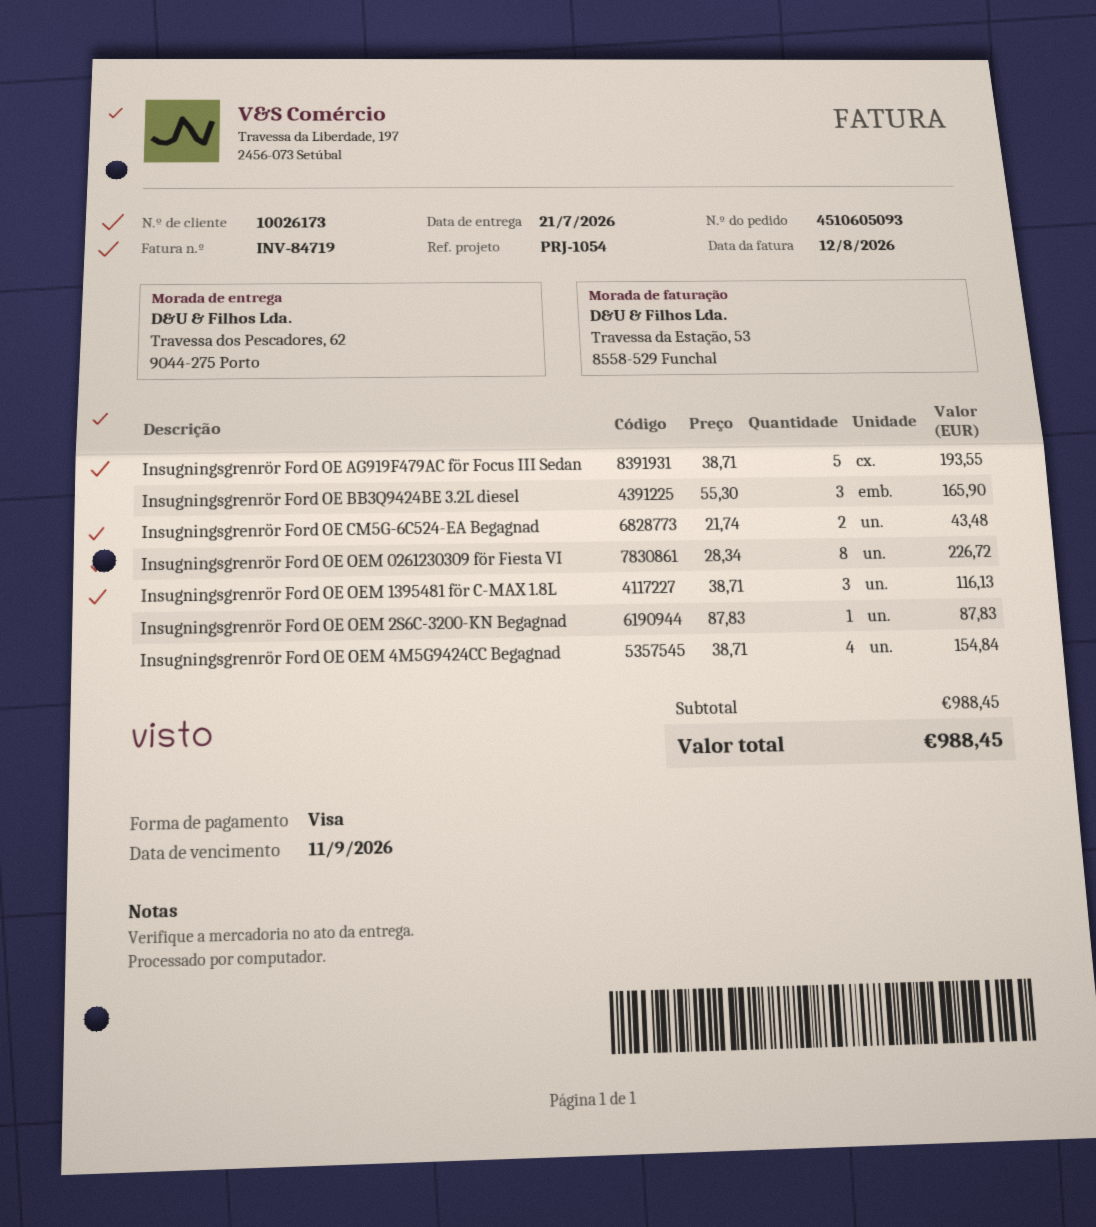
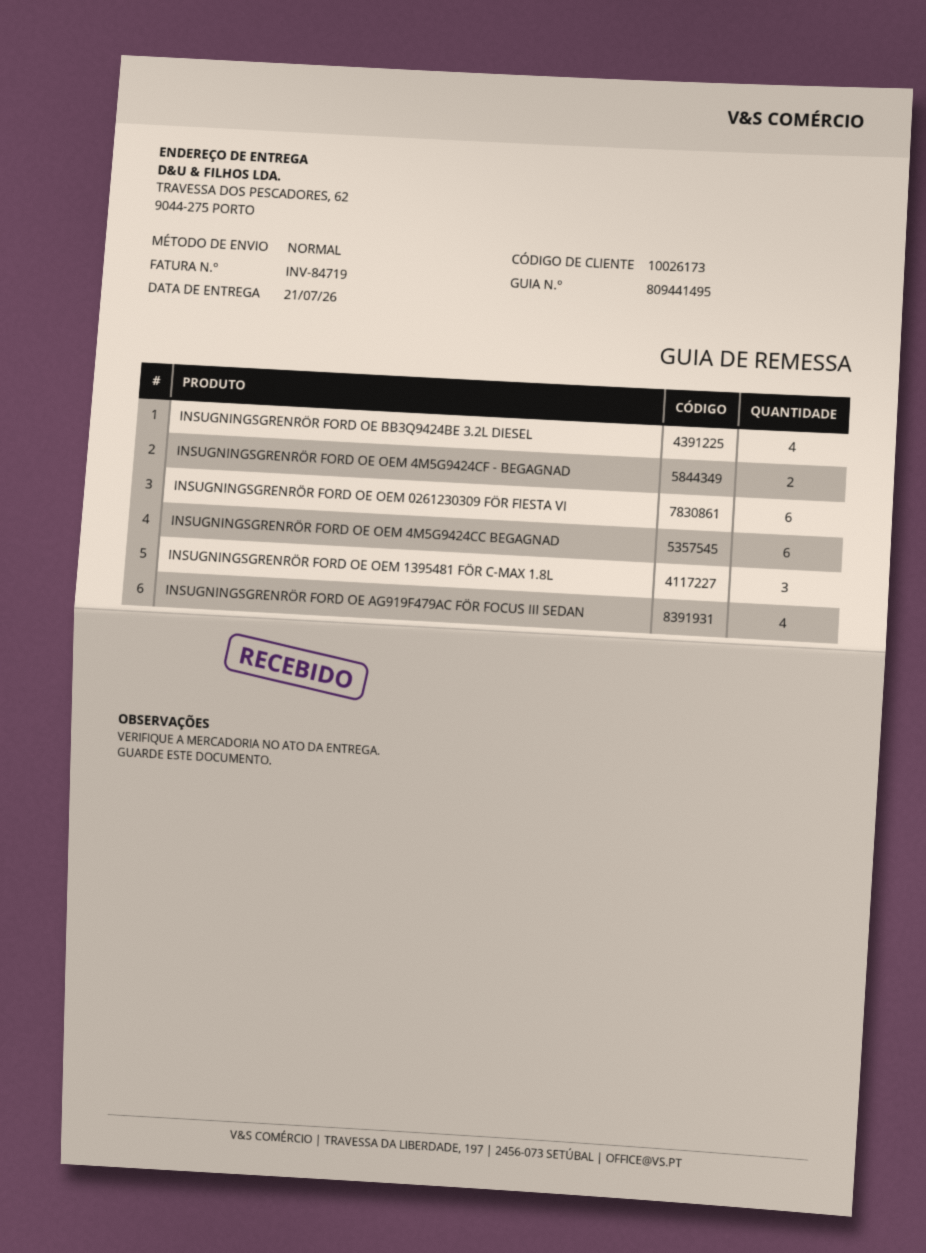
Insugningsgrenrör Ford OE AG919F479AC för Focus III Sedan: 5 -> 4
Insugningsgrenrör Ford OE BB3Q9424BE 3.2L diesel: 3 -> 4
Insugningsgrenrör Ford OE CM5G-6C524-EA Begagnad: 2 -> none
Insugningsgrenrör Ford OE OEM 0261230309 för Fiesta VI: 8 -> 6
Insugningsgrenrör Ford OE OEM 2S6C-3200-KN Begagnad: 1 -> none
Insugningsgrenrör Ford OE OEM 4M5G9424CC Begagnad: 4 -> 6
INSUGNINGSGRENRÖR FORD OE OEM 4M5G9424CF - BEGAGNAD: none -> 2

